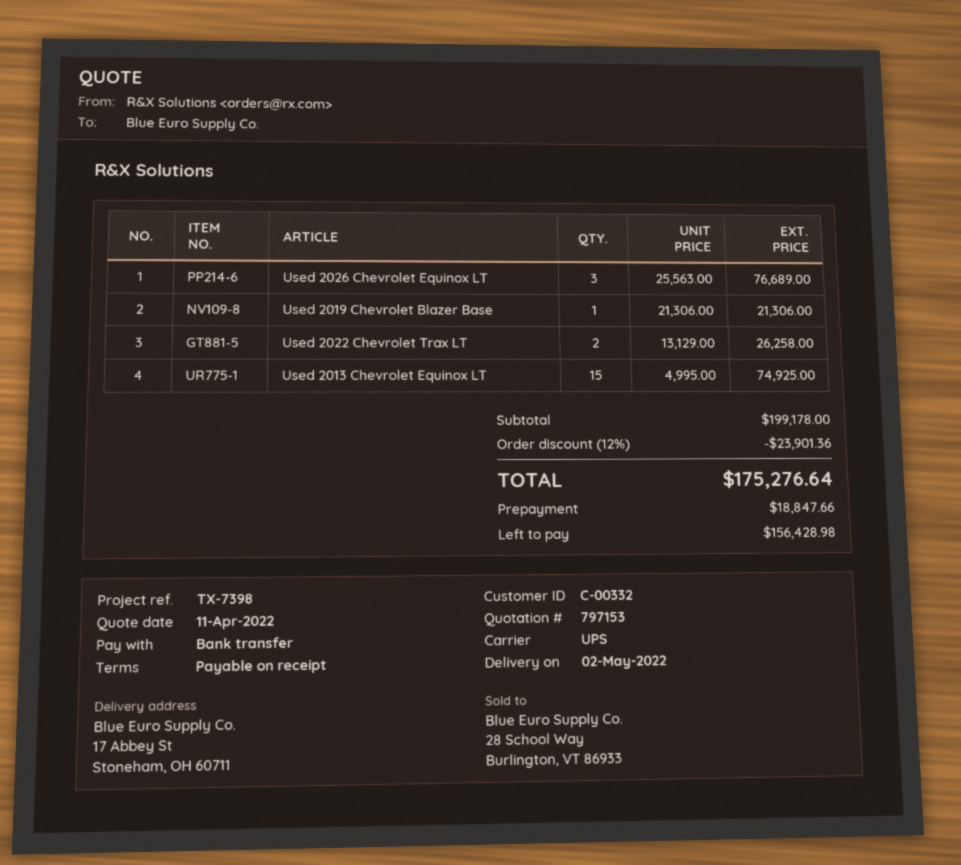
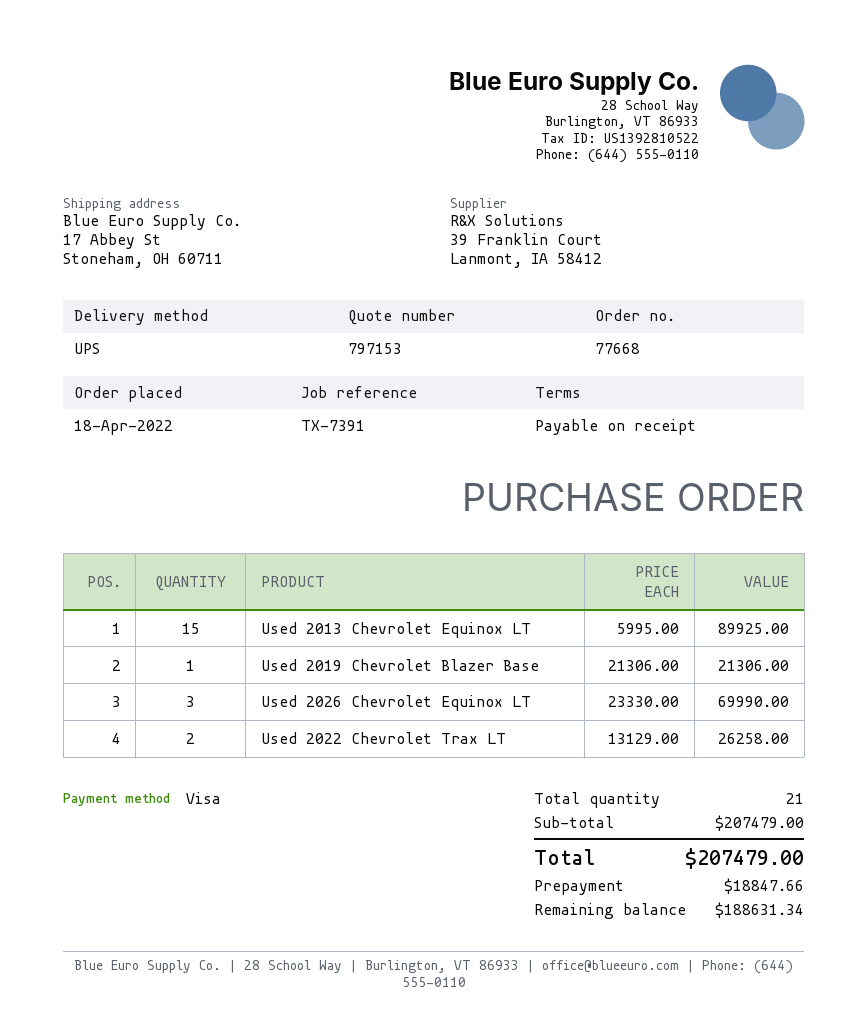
reference: TX-7398 -> TX-7391
payment method: bank transfer -> Visa
Used 2026 Chevrolet Equinox LT: 3 x 25563.00 = 76689.00 -> 3 x 23330.00 = 69990.00
Used 2013 Chevrolet Equinox LT: 15 x 4995.00 = 74925.00 -> 15 x 5995.00 = 89925.00
subtotal: 199178.00 -> 207479.00
discount: 12% = 23901.36 -> none
total: 175276.64 -> 207479.00
balance: 156428.98 -> 188631.34

